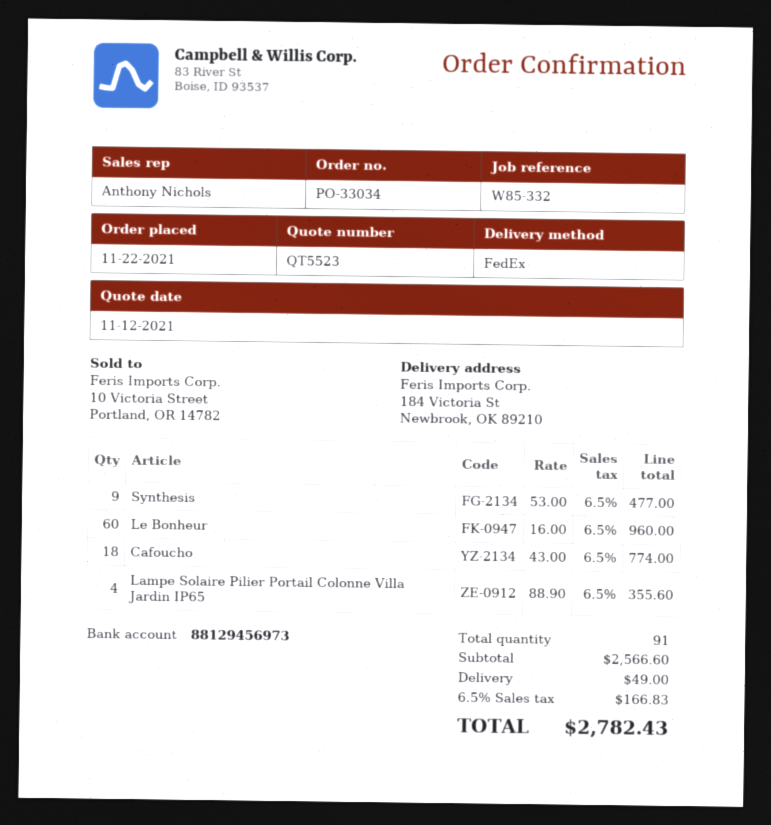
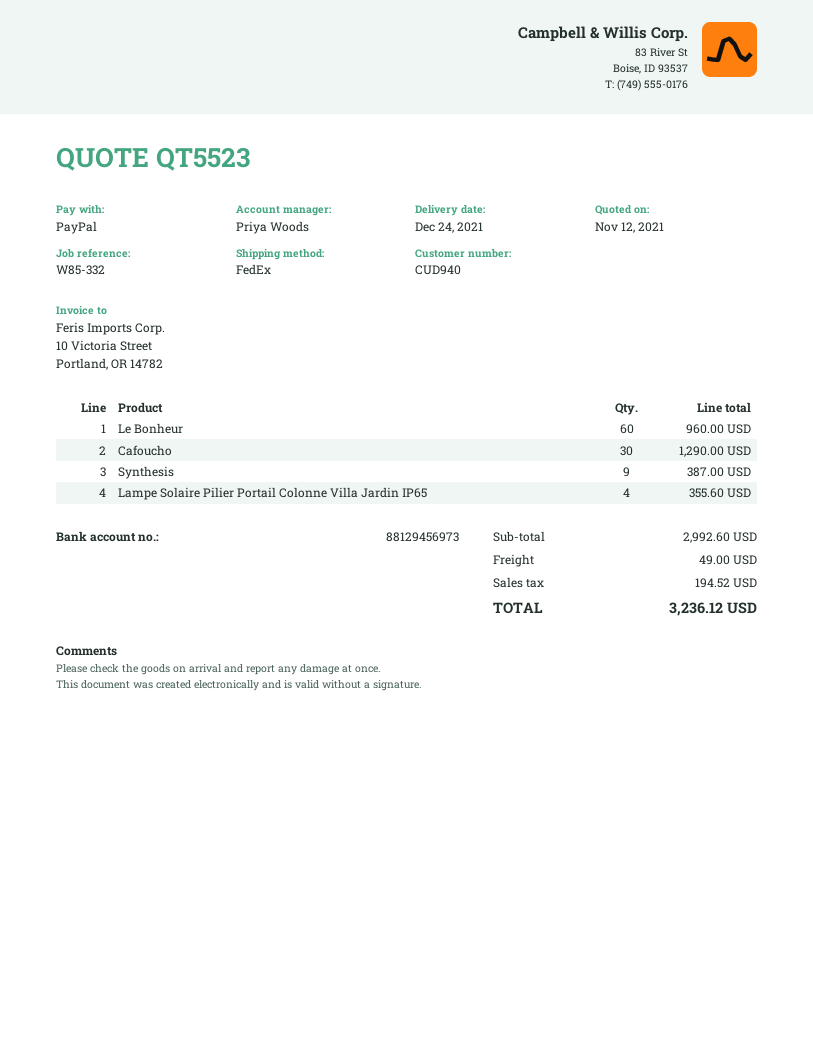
sales rep: Anthony Nichols -> Priya Woods
Synthesis: 9 for 477.00 -> 9 for 387.00
Cafoucho: 18 for 774.00 -> 30 for 1290.00
subtotal: 2566.60 -> 2992.60
tax: 166.83 -> 194.52
total: 2782.43 -> 3236.12

